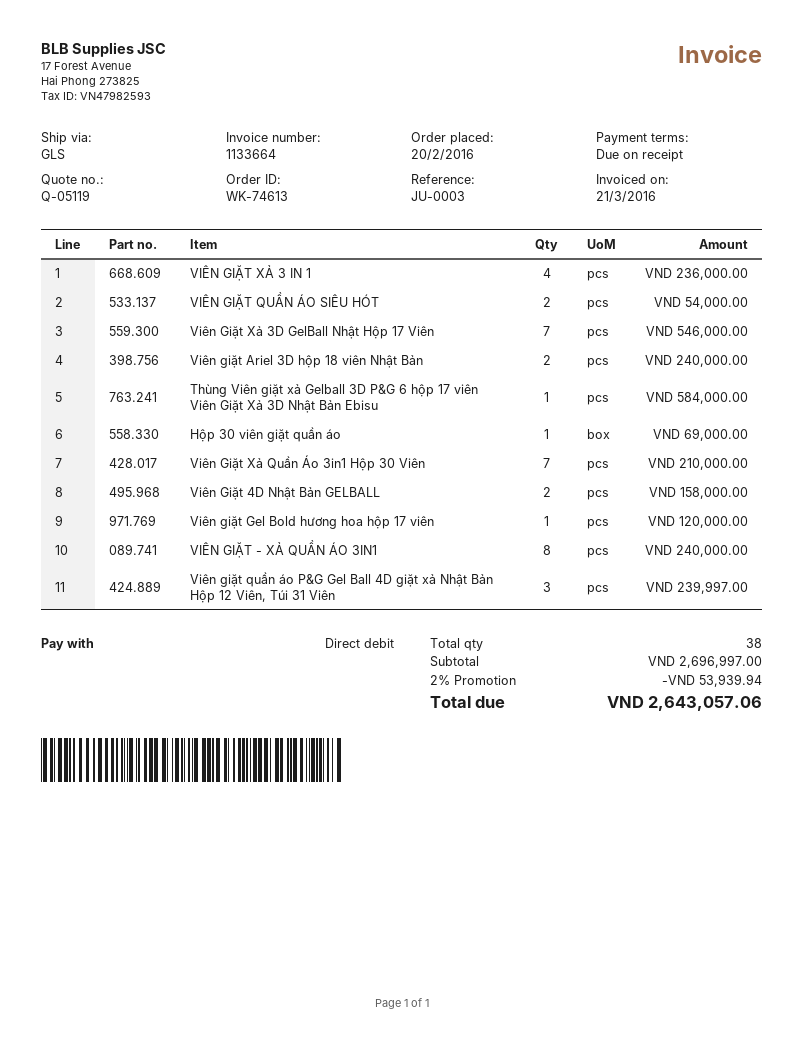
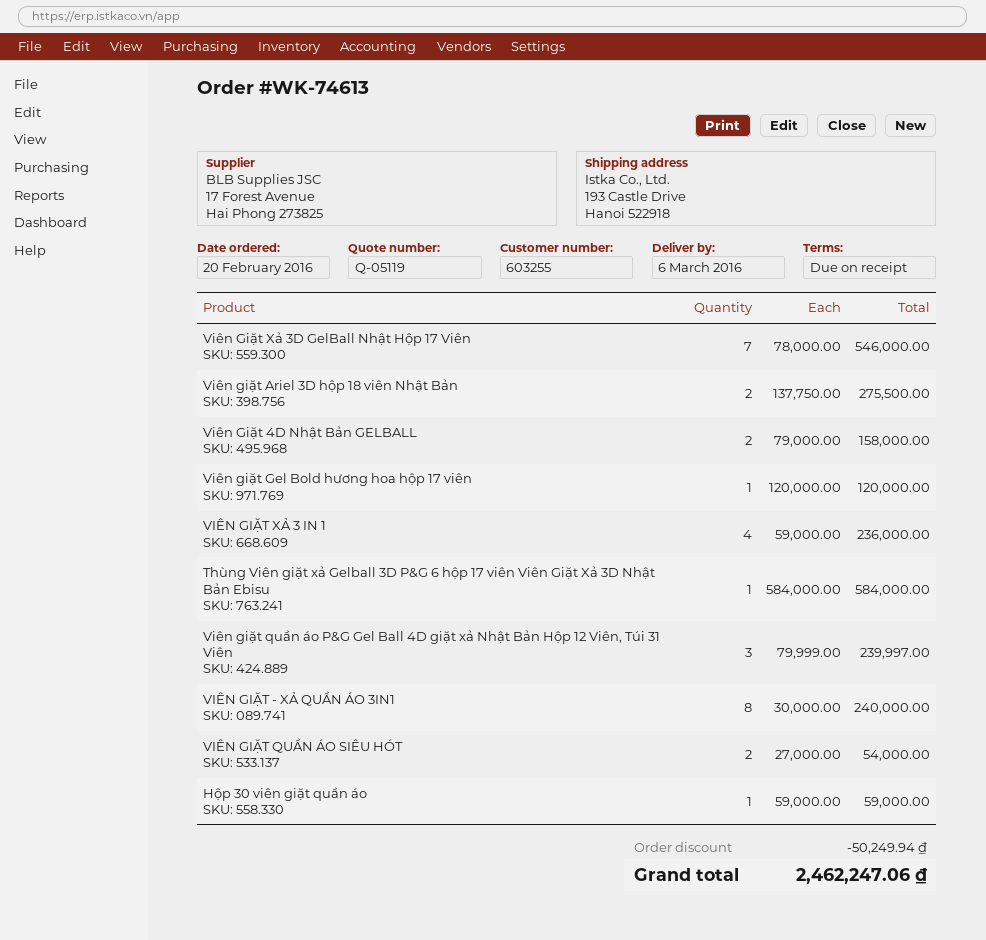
Viên giặt Ariel 3D hộp 18 viên Nhật Bản: 2 for 240000.00 -> 2 for 275500.00
Hộp 30 viên giặt quần áo: 1 for 69000.00 -> 1 for 59000.00
Viên Giặt Xả Quần Áo 3in1 Hộp 30 Viên: 7 for 210000.00 -> none
discount: 53939.94 -> 50249.94
total: 2643057.06 -> 2462247.06

